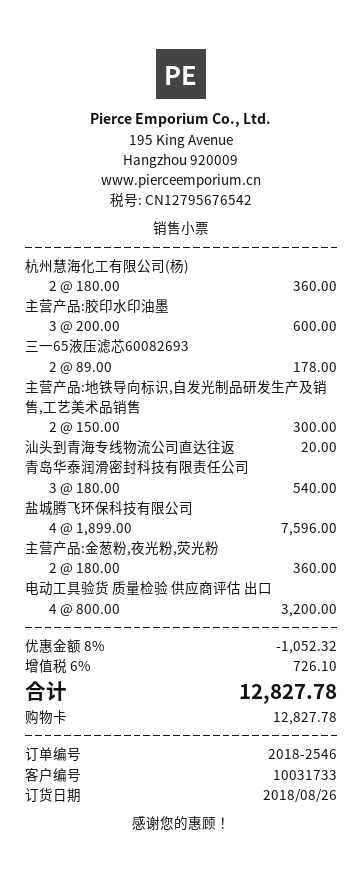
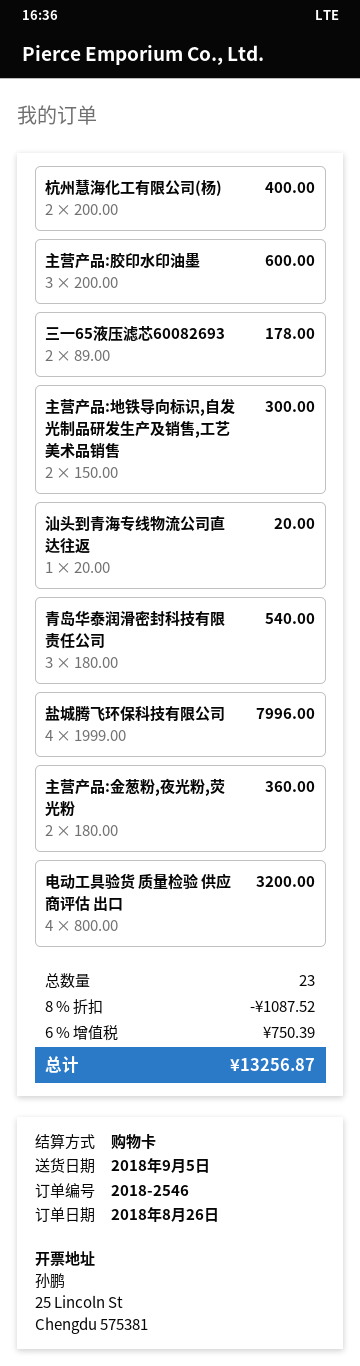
杭州慧海化工有限公司(杨): 2 x 180.00 = 360.00 -> 2 x 200.00 = 400.00
盐城腾飞环保科技有限公司: 4 x 1899.00 = 7596.00 -> 4 x 1999.00 = 7996.00
discount: 8% = 1052.32 -> 8% = 1087.52
tax: 6% = 726.10 -> 6% = 750.39
total: 12827.78 -> 13256.87

